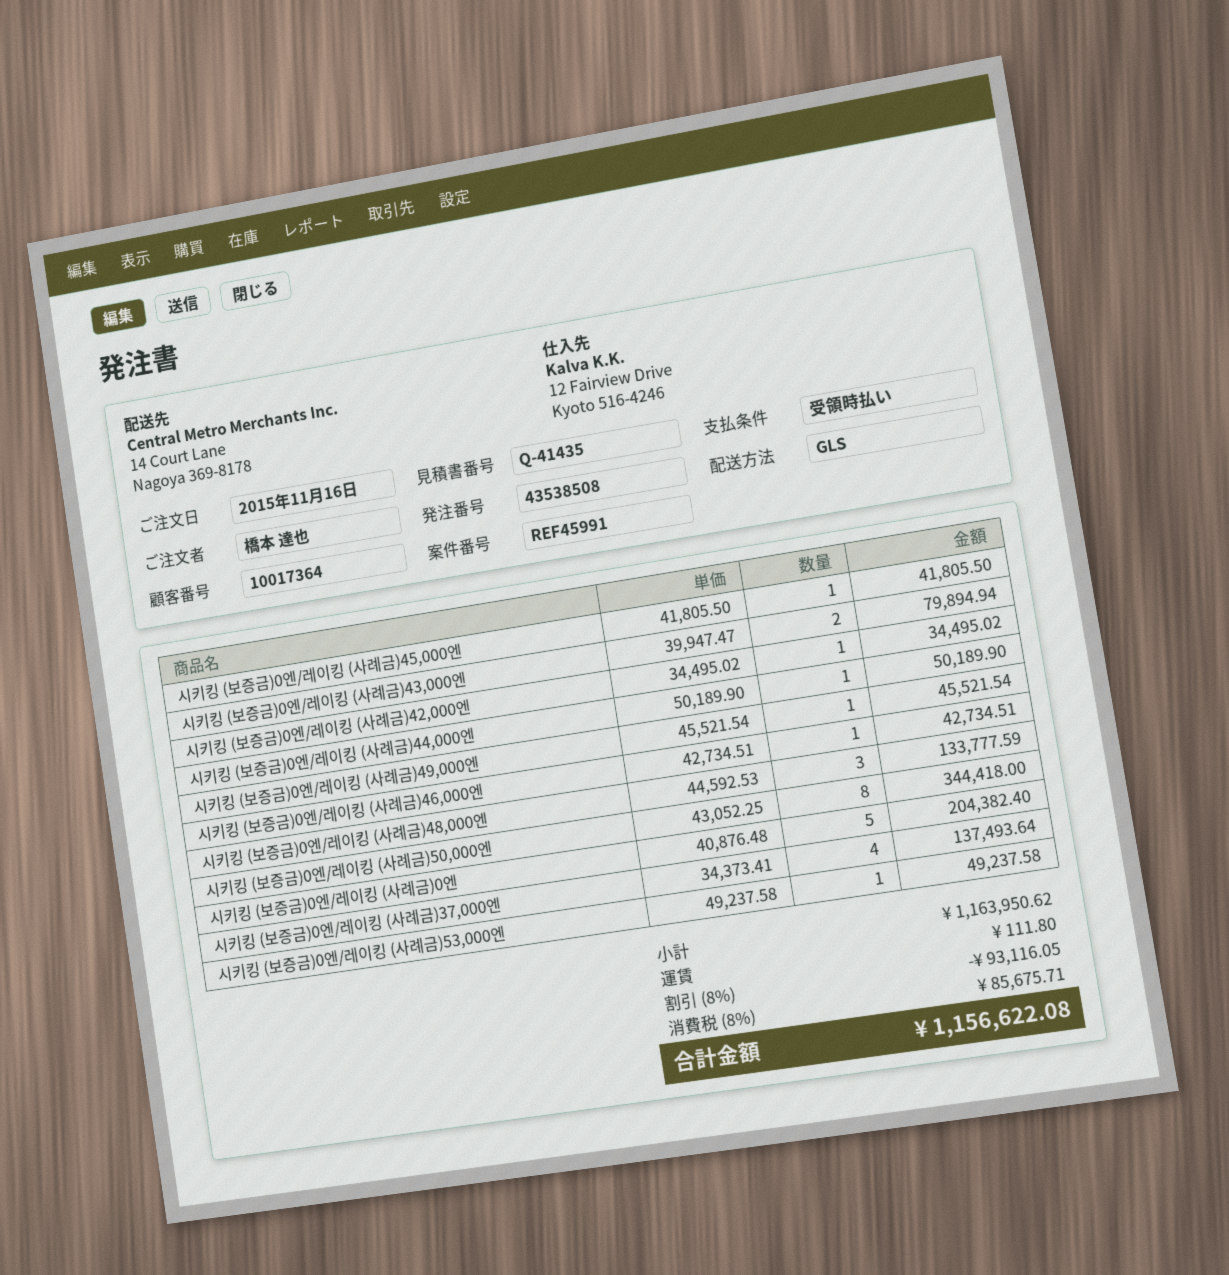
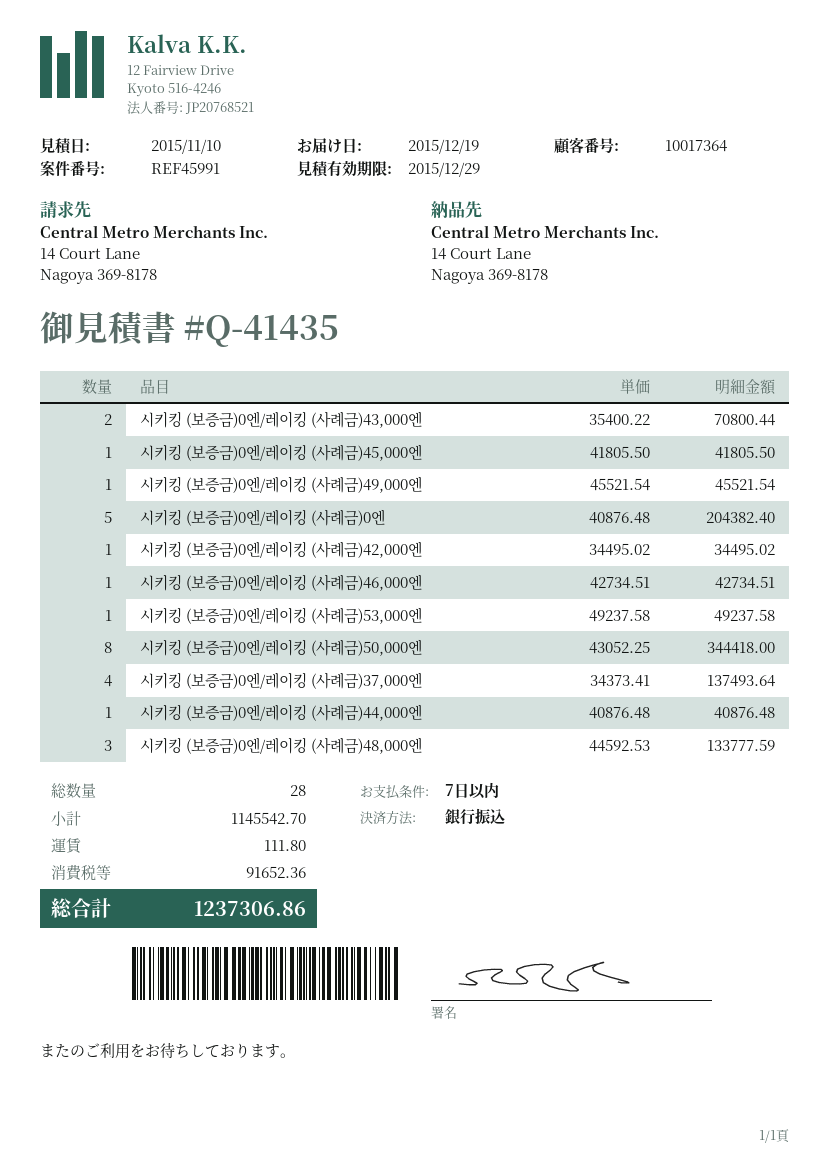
payment terms: on receipt -> 7 days
시키킹 (보증금)0엔/레이킹 (사례금)43,000엔: 2 x 39947.47 = 79894.94 -> 2 x 35400.22 = 70800.44
시키킹 (보증금)0엔/레이킹 (사례금)44,000엔: 1 x 50189.90 = 50189.90 -> 1 x 40876.48 = 40876.48
subtotal: 1163950.62 -> 1145542.70
discount: 8% = 93116.05 -> none
tax: 85675.71 -> 91652.36
total: 1156622.08 -> 1237306.86

